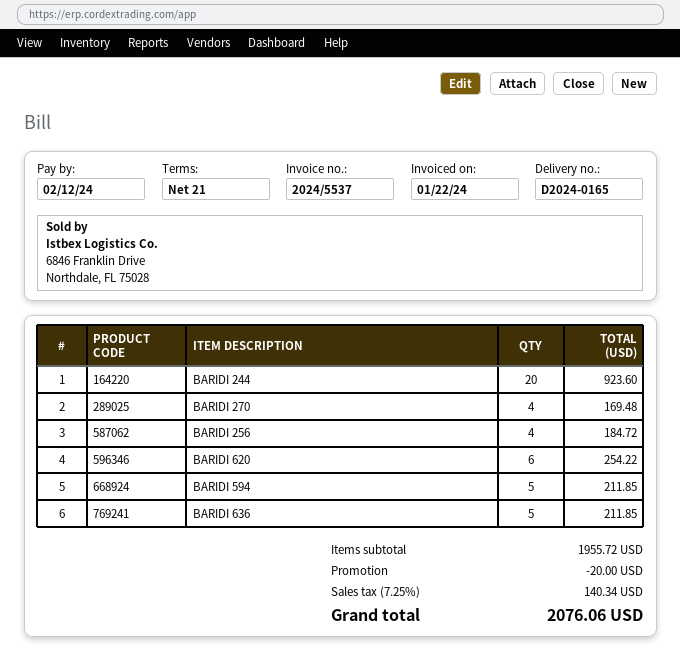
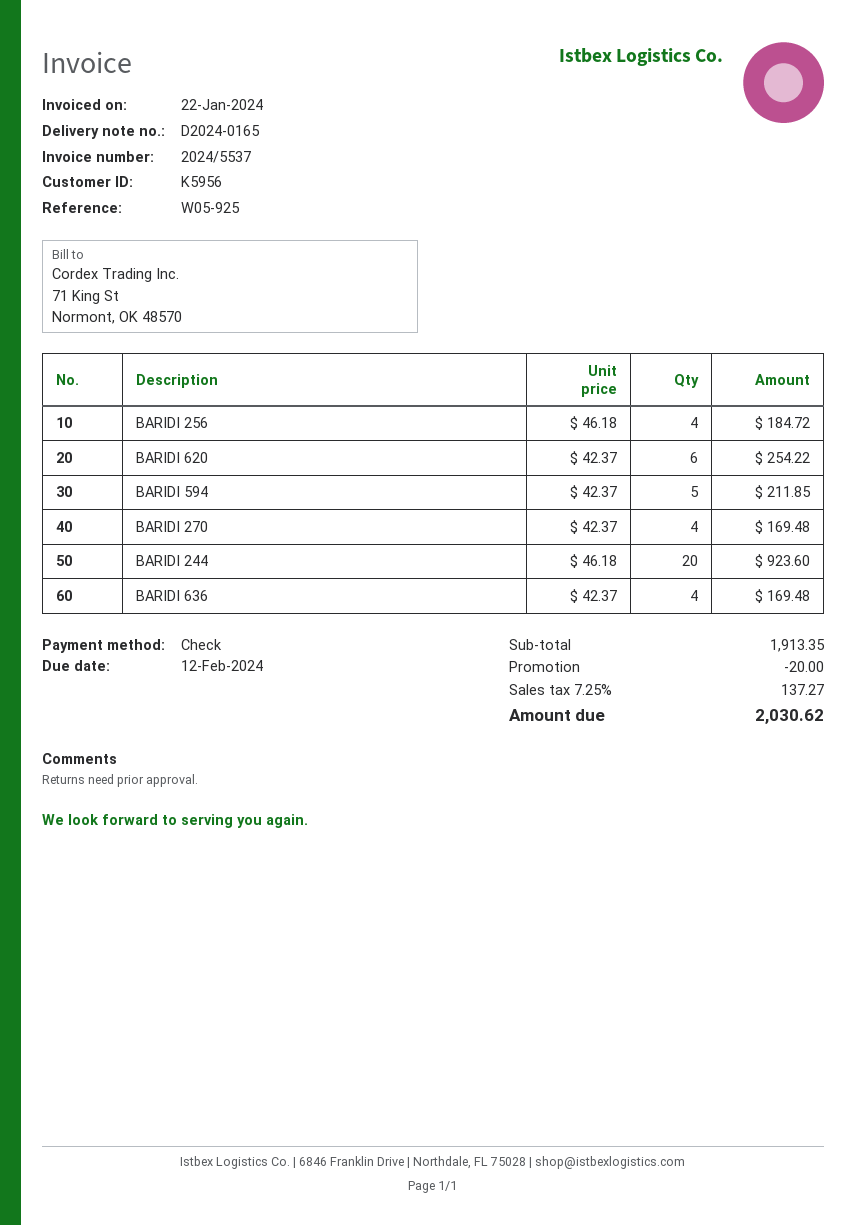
BARIDI 636: 5 for 211.85 -> 4 for 169.48
subtotal: 1955.72 -> 1913.35
tax: 7.25% = 140.34 -> 7.25% = 137.27
total: 2076.06 -> 2030.62

